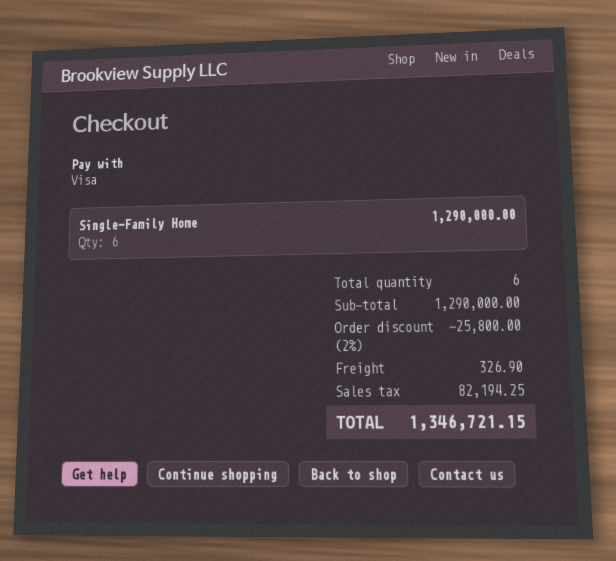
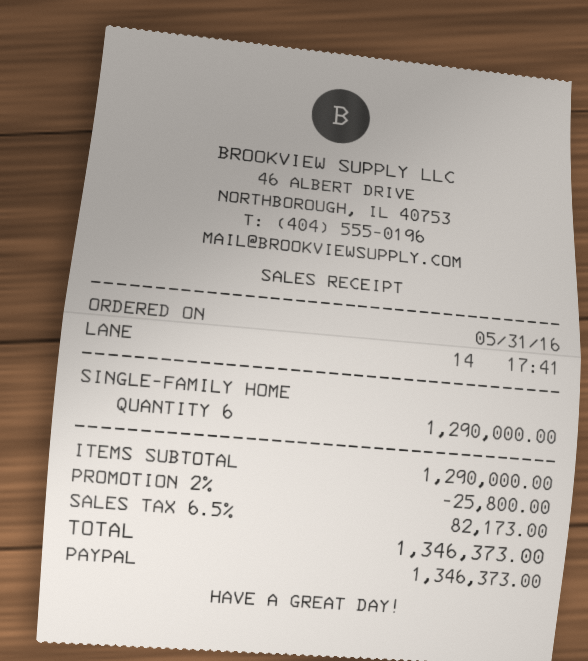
payment method: Visa -> PayPal
shipping: 326.90 -> none
tax: 82194.25 -> 82173.00
total: 1346721.15 -> 1346373.00

